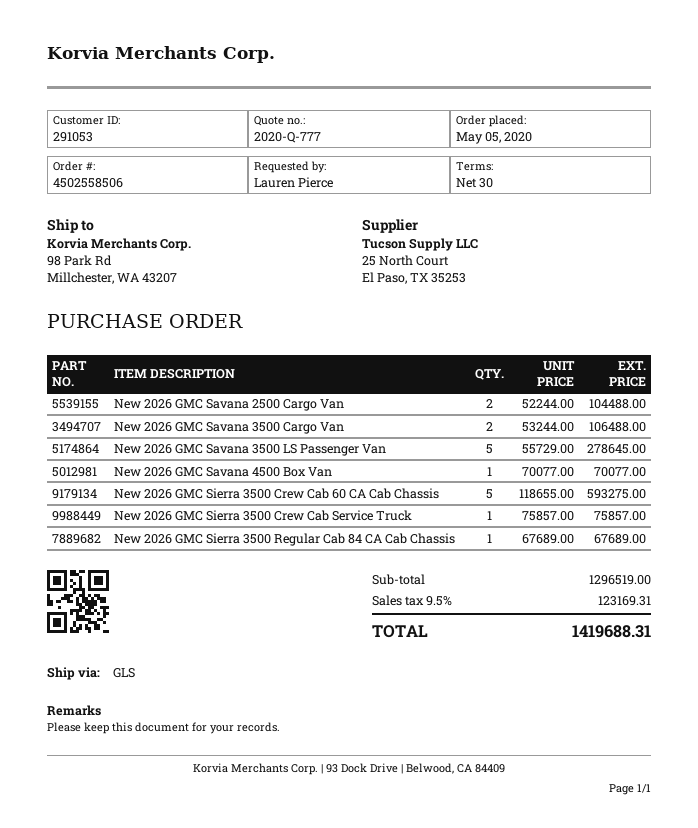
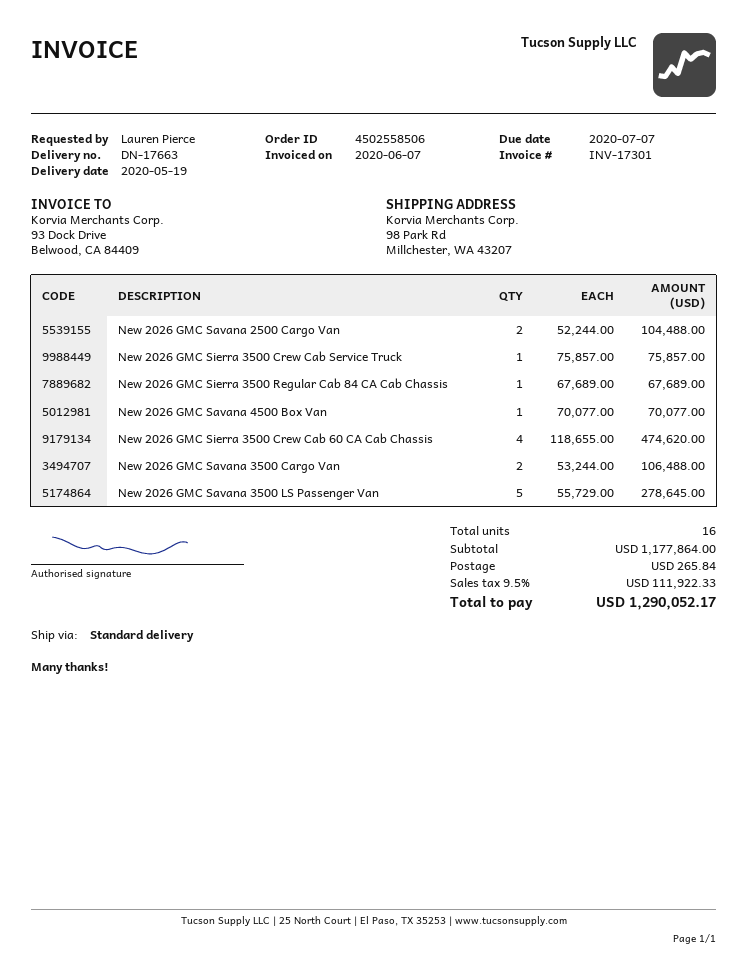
shipping method: GLS -> standard
New 2026 GMC Sierra 3500 Crew Cab 60 CA Cab Chassis: 5 x 118655.00 = 593275.00 -> 4 x 118655.00 = 474620.00
subtotal: 1296519.00 -> 1177864.00
shipping: none -> 265.84
tax: 9.5% = 123169.31 -> 9.5% = 111922.33
total: 1419688.31 -> 1290052.17

